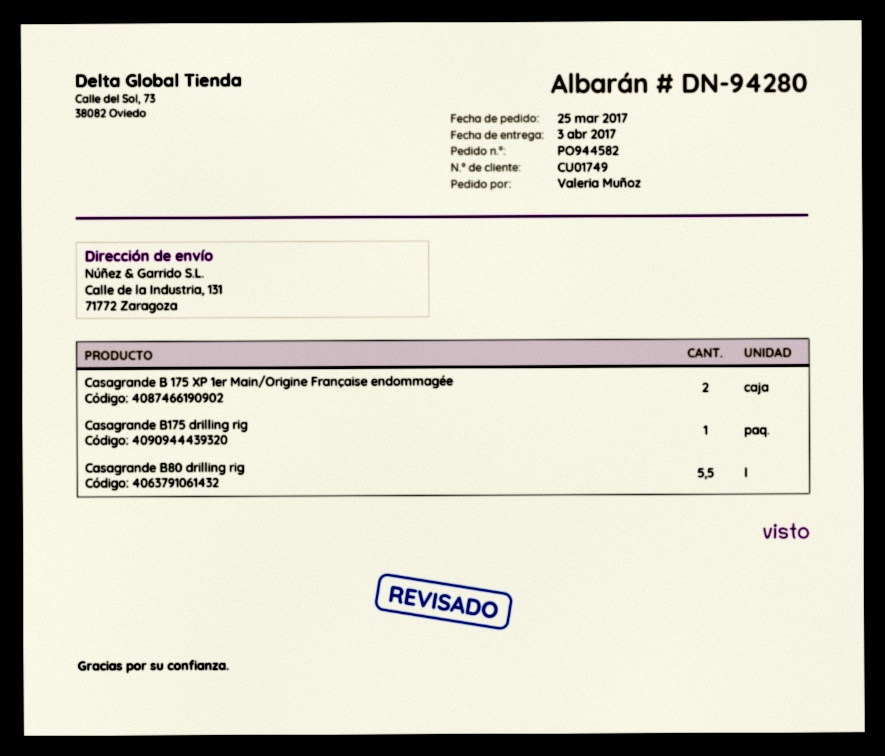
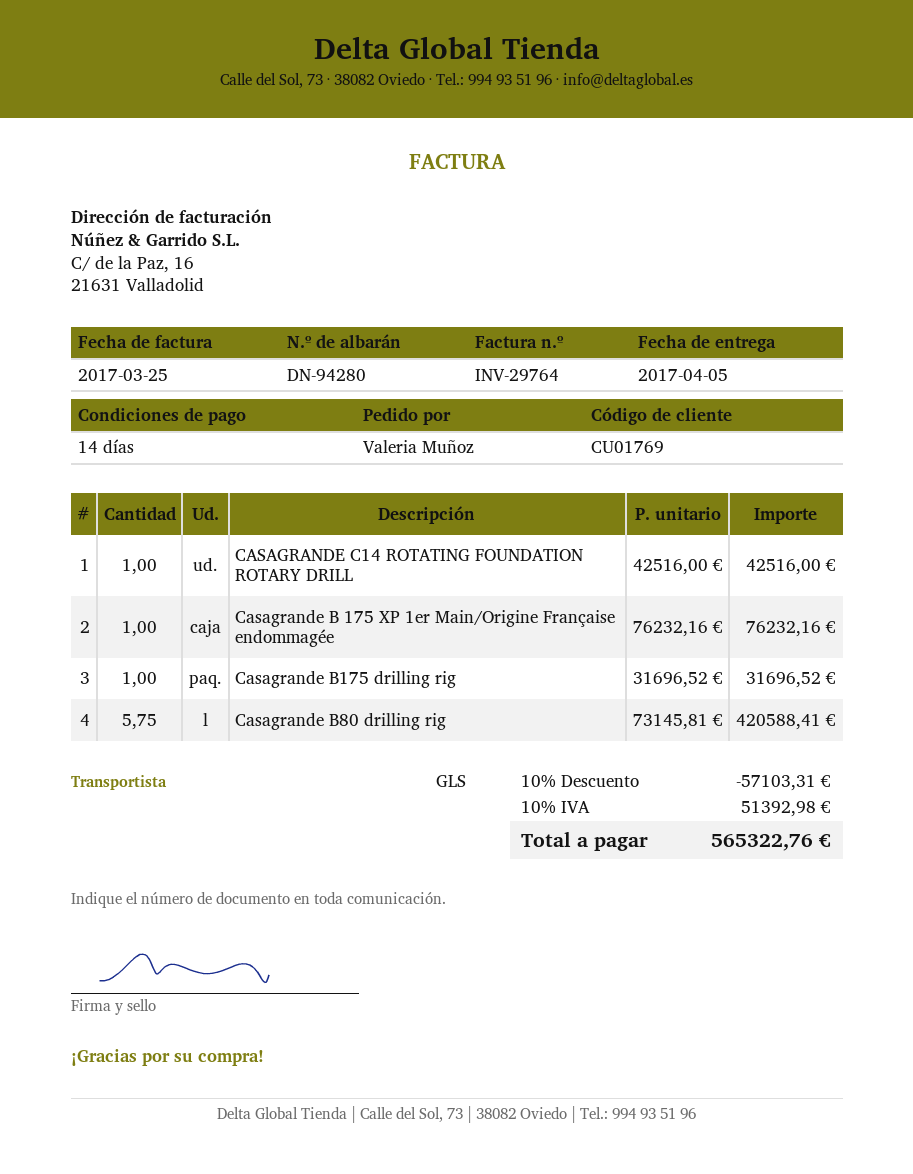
delivery date: 2017-04-03 -> 2017-04-05
customer number: CU01749 -> CU01769
Casagrande B 175 XP 1er Main/Origine Française endommagée: 2 -> 1
Casagrande B80 drilling rig: 5.5 -> 5.75
CASAGRANDE C14 ROTATING FOUNDATION ROTARY DRILL: none -> 1

